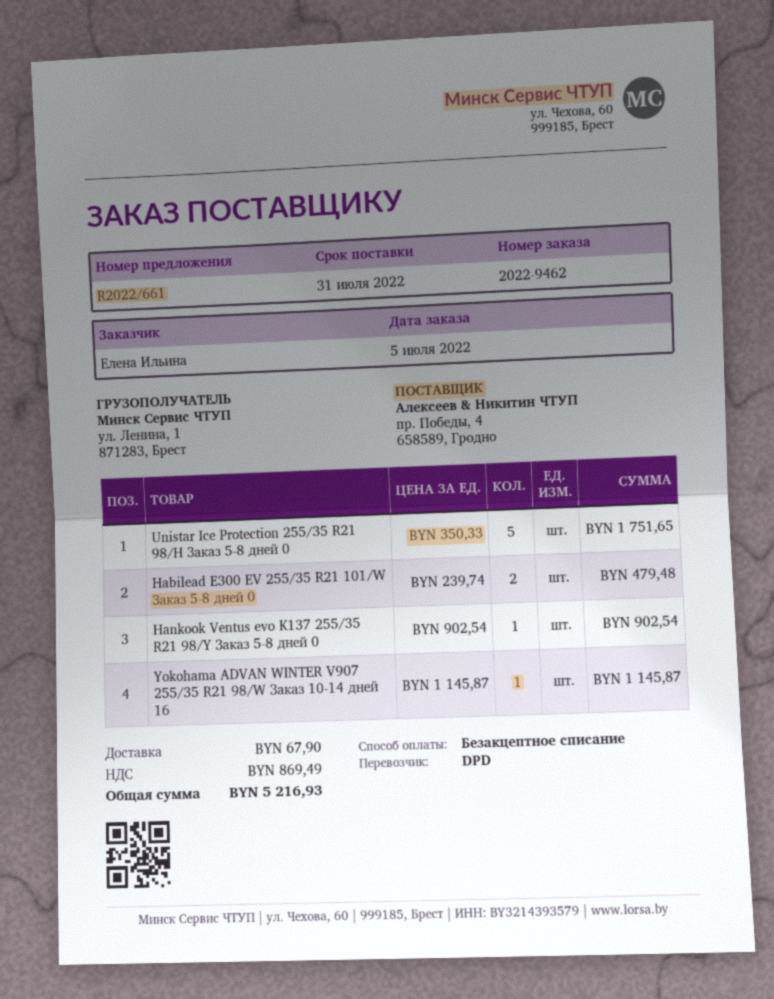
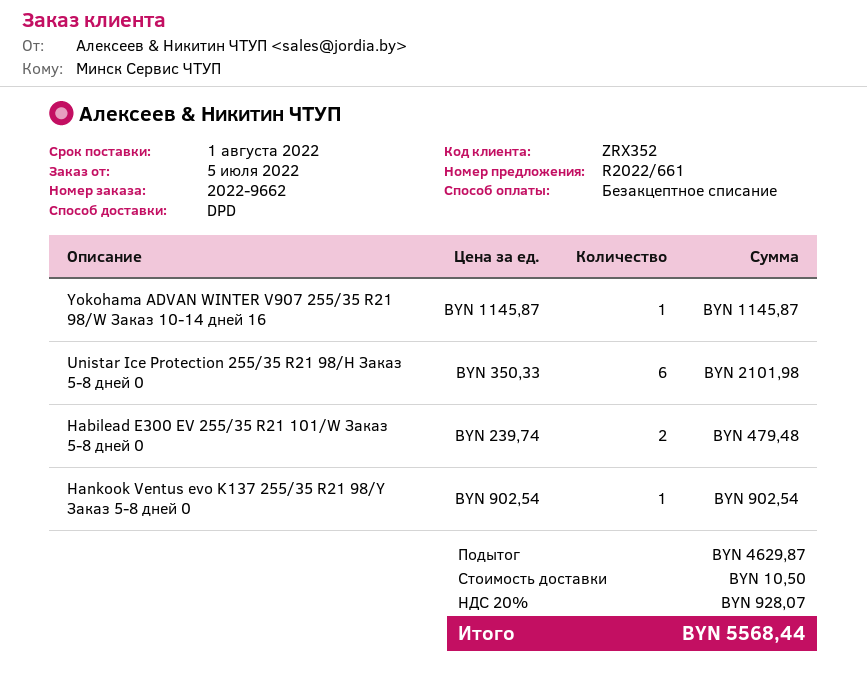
order number: 2022-9462 -> 2022-9662
delivery date: 2022-07-31 -> 2022-08-01
Unistar Ice Protection 255/35 R21 98/H Заказ 5-8 дней 0: 5 x 350.33 = 1751.65 -> 6 x 350.33 = 2101.98
shipping: 67.90 -> 10.50
tax: 869.49 -> 928.07
total: 5216.93 -> 5568.44

